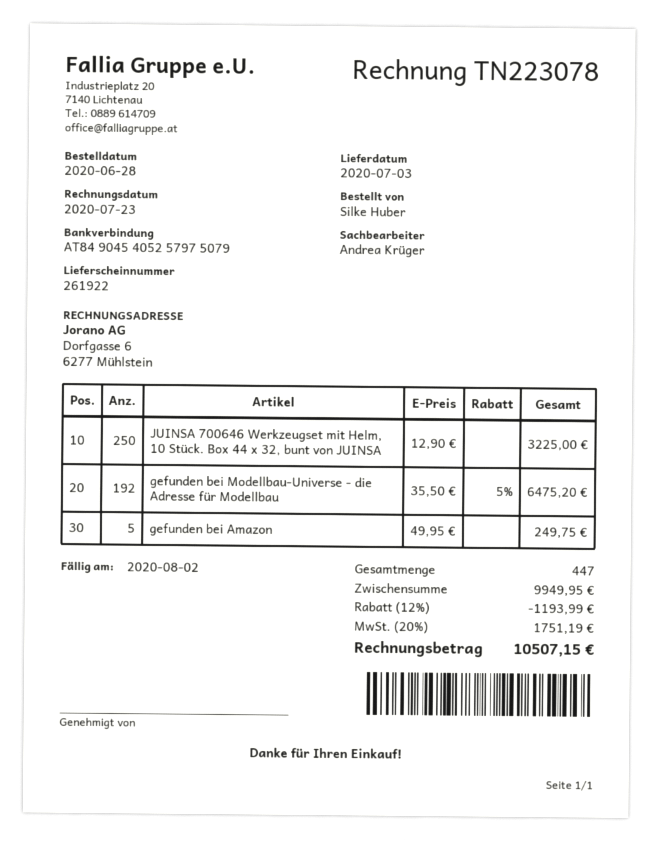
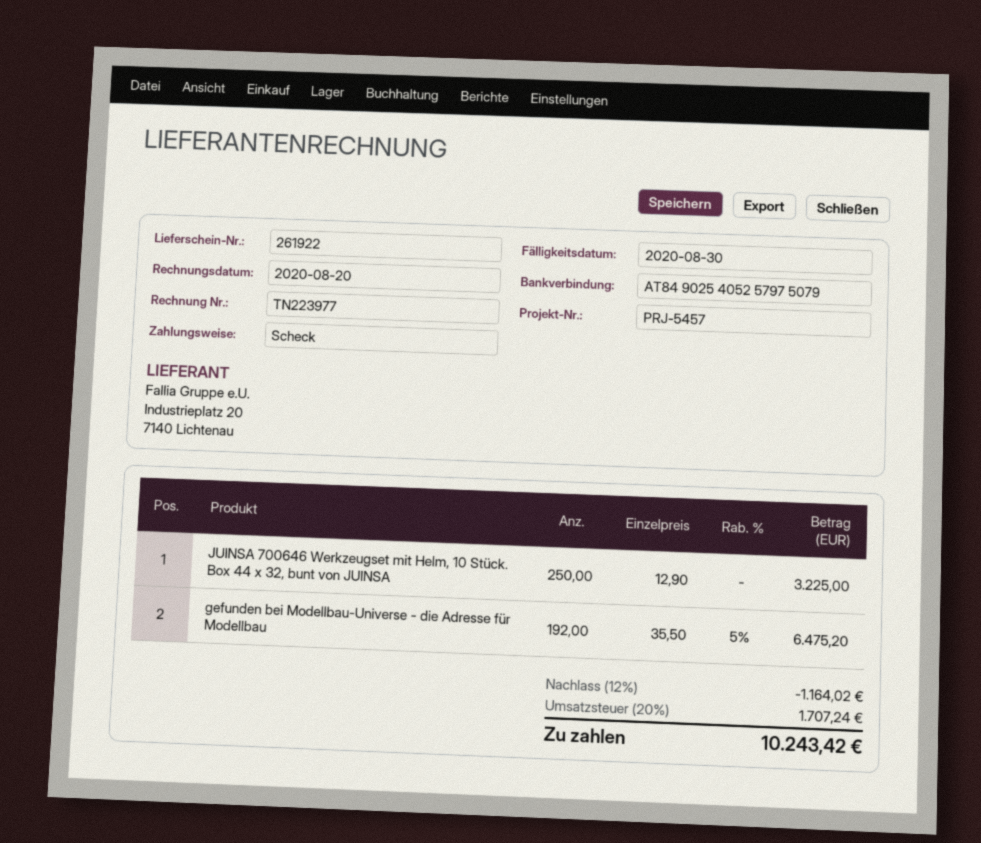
invoice number: TN223078 -> TN223977
invoice date: 2020-07-23 -> 2020-08-20
due date: 2020-08-02 -> 2020-08-30
bank account: AT849045405257975079 -> AT849025405257975079
gefunden bei Amazon: 5 x 49.95 = 249.75 -> none
discount: 12% = 1193.99 -> 12% = 1164.02
tax: 20% = 1751.19 -> 20% = 1707.24
total: 10507.15 -> 10243.42

